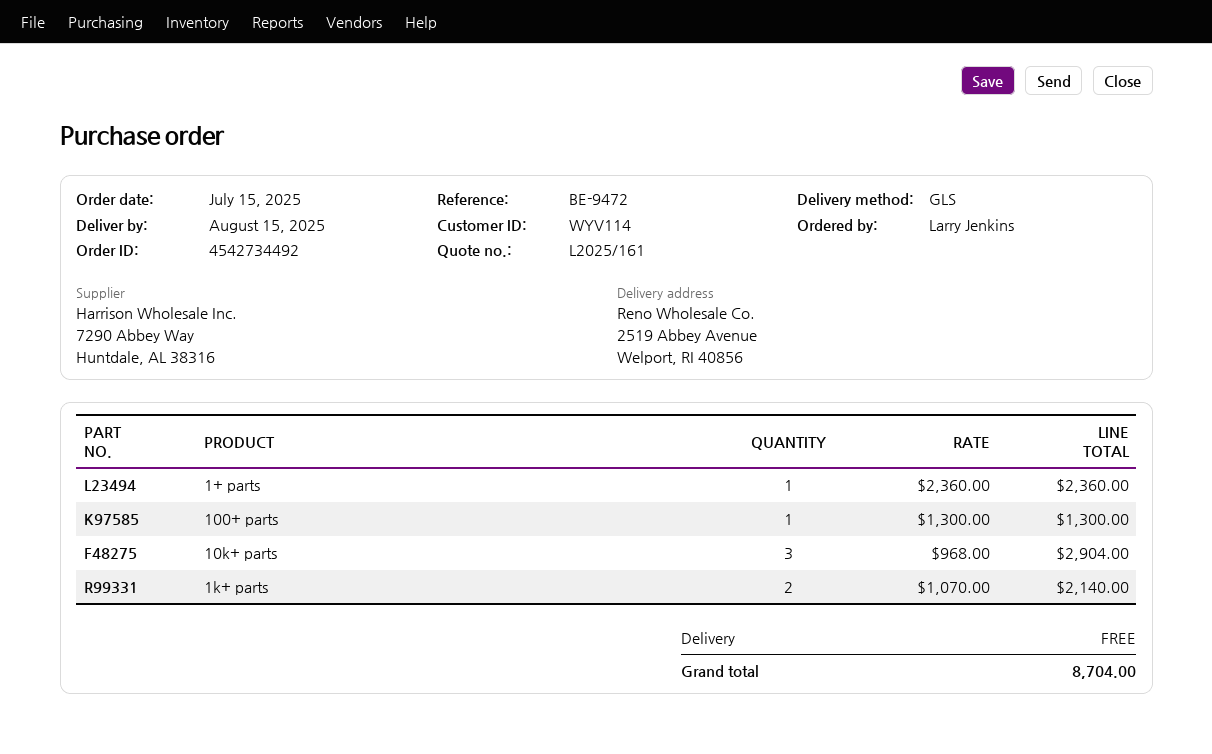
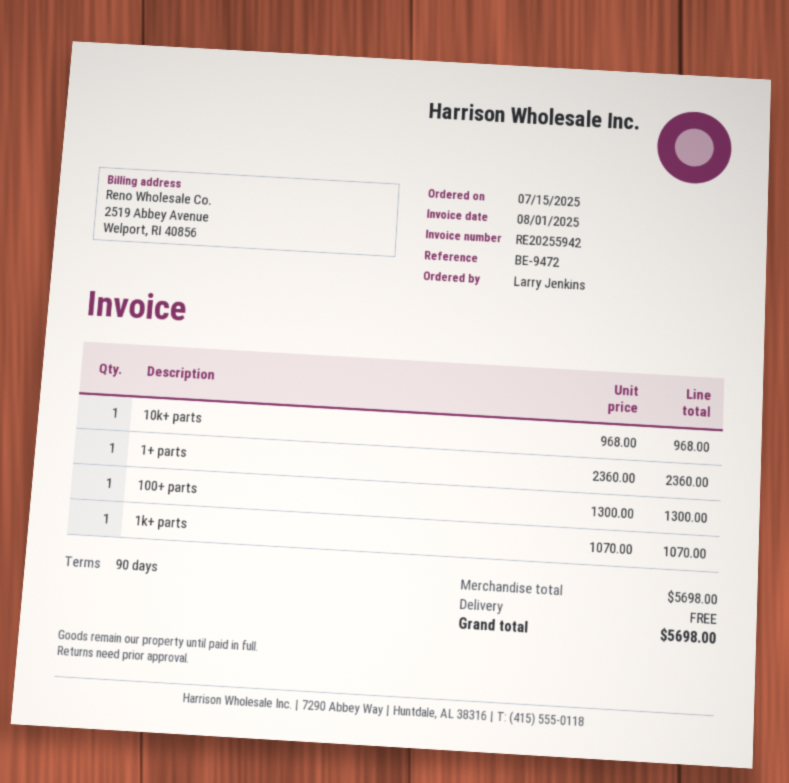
10k+ parts: 3 x 968.00 = 2904.00 -> 1 x 968.00 = 968.00
1k+ parts: 2 x 1070.00 = 2140.00 -> 1 x 1070.00 = 1070.00
total: 8704.00 -> 5698.00

